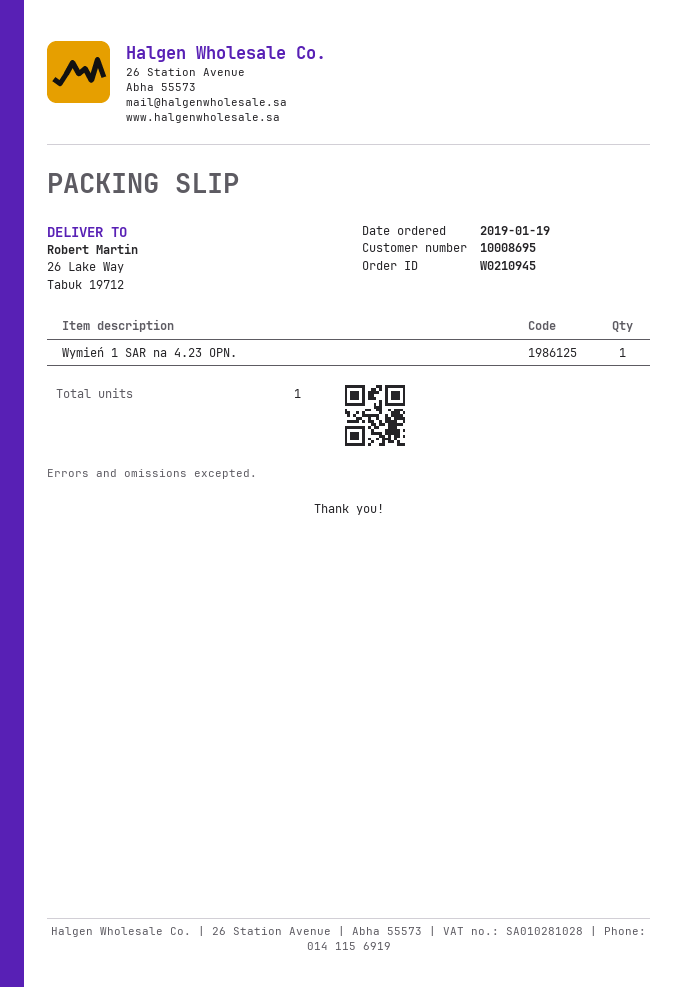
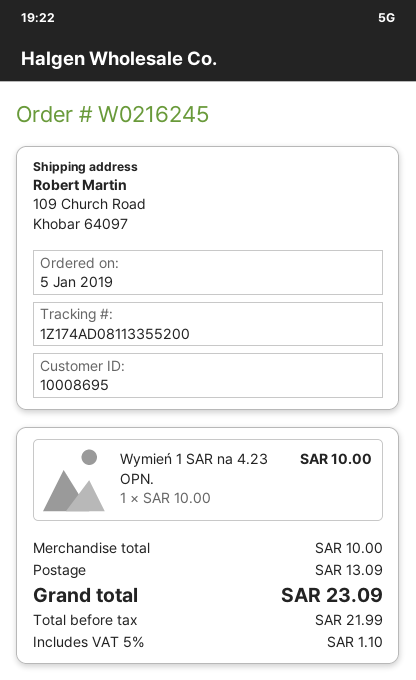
order number: W0210945 -> W0216245
order date: 2019-01-19 -> 2019-01-05
ship to: 26 Lake Way, Tabuk 19712 -> 109 Church Road, Khobar 64097

